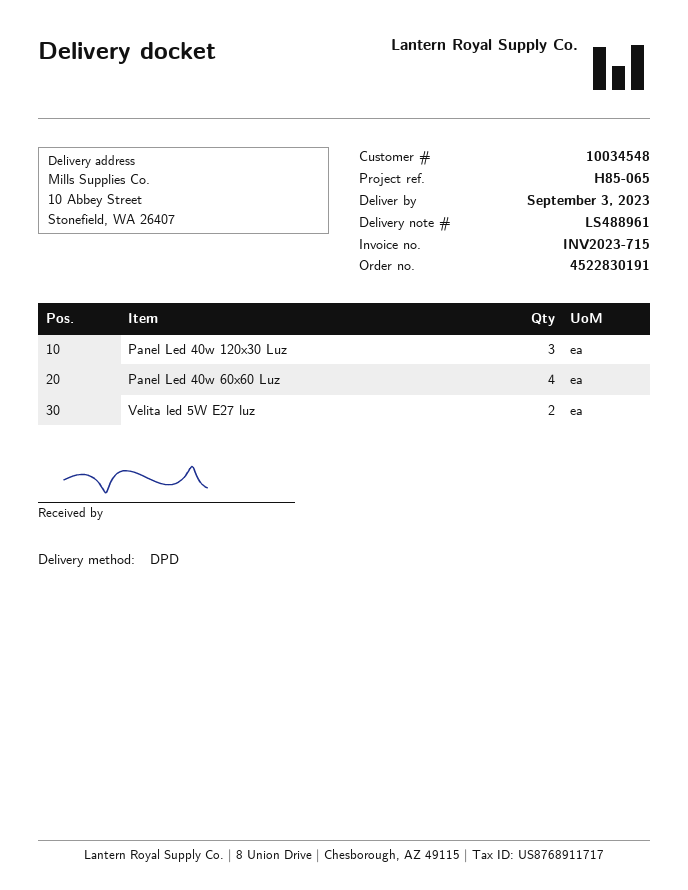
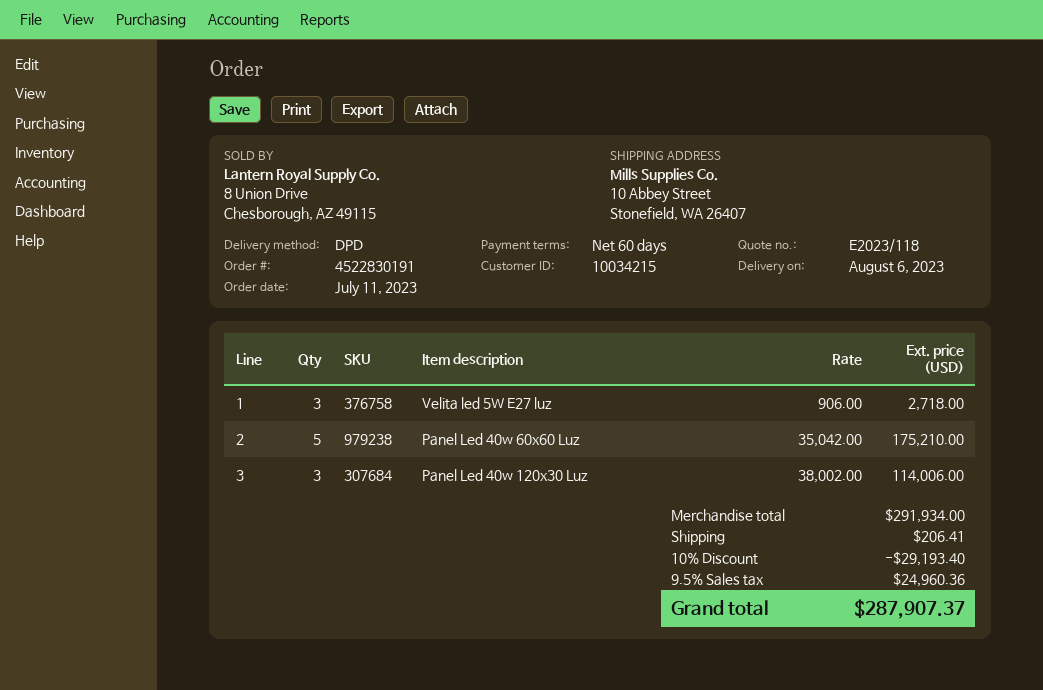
delivery date: 2023-09-03 -> 2023-08-06
customer number: 10034548 -> 10034215
Panel Led 40w 60x60 Luz: 4 -> 5
Velita led 5W E27 luz: 2 -> 3

